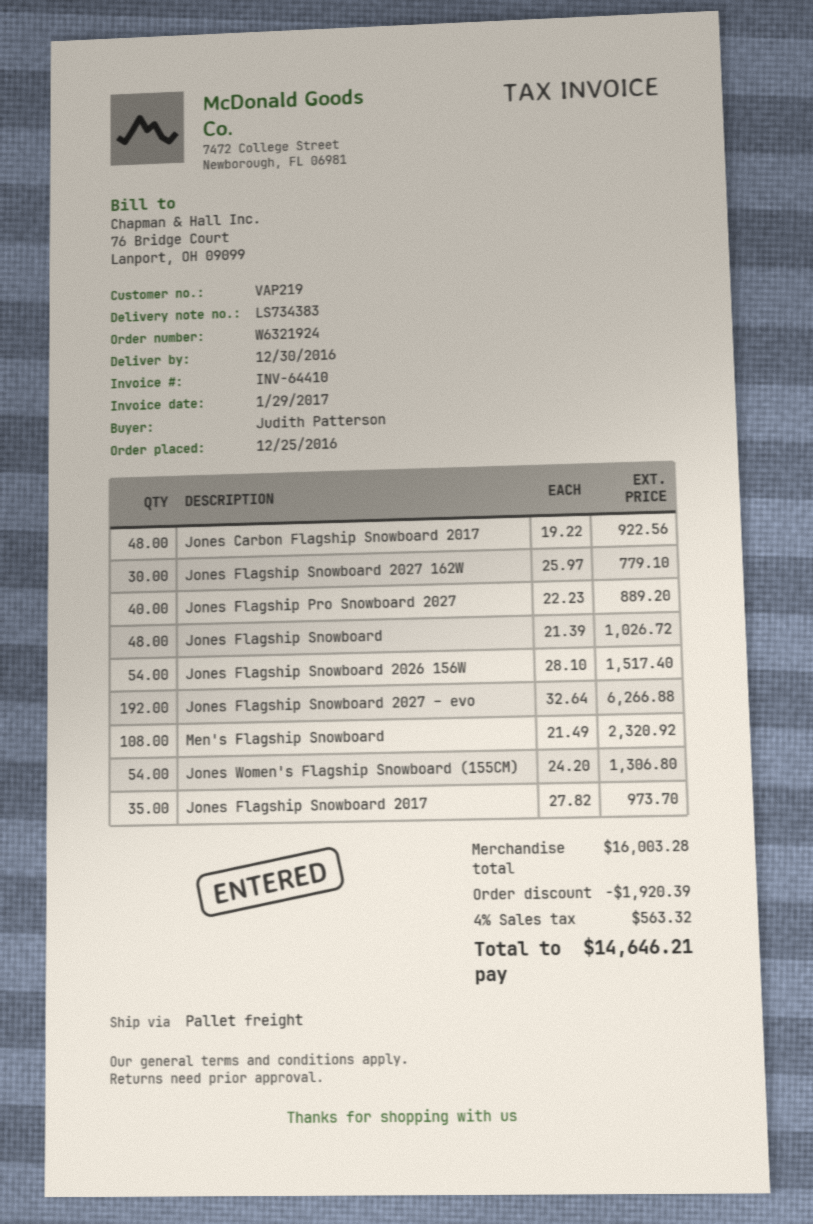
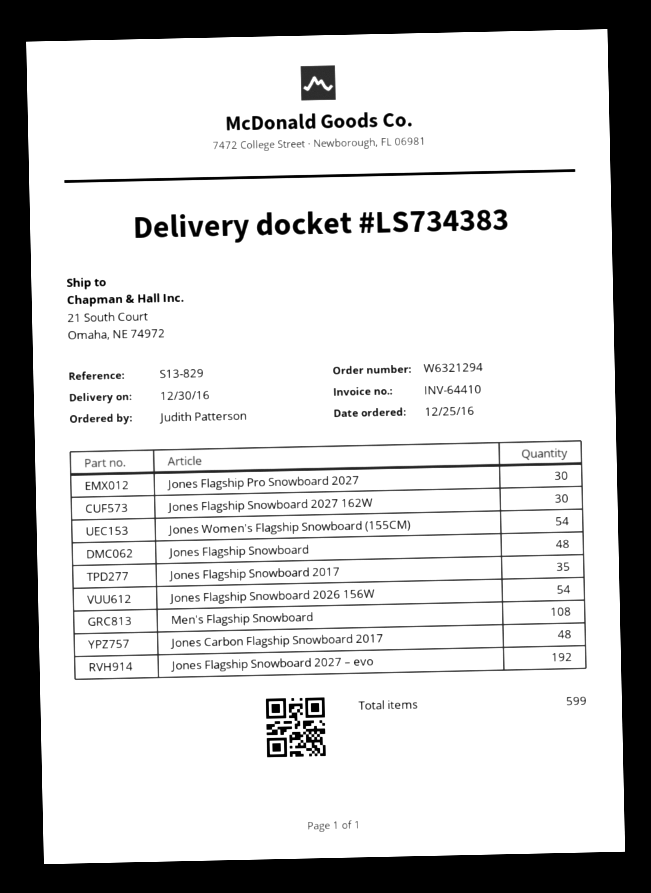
order number: W6321924 -> W6321294
Jones Flagship Pro Snowboard 2027: 40 -> 30

